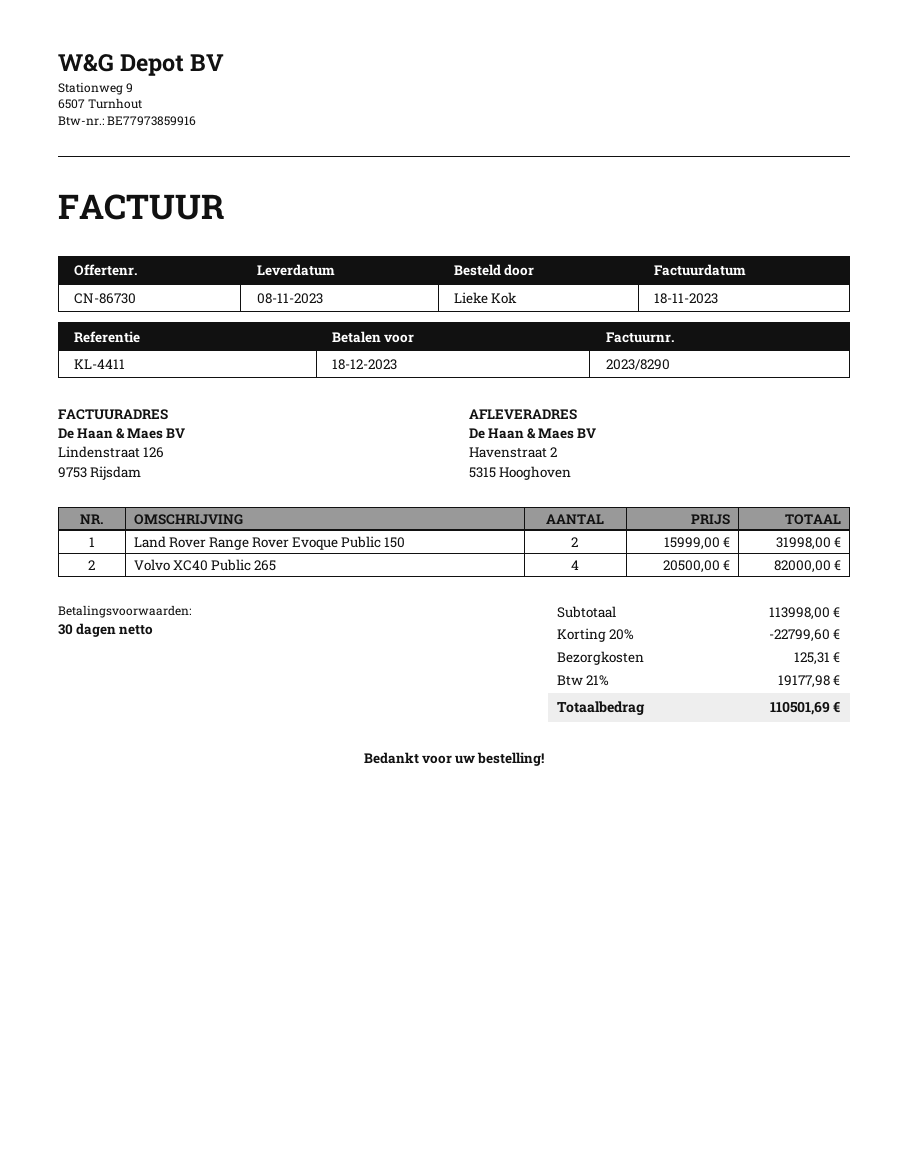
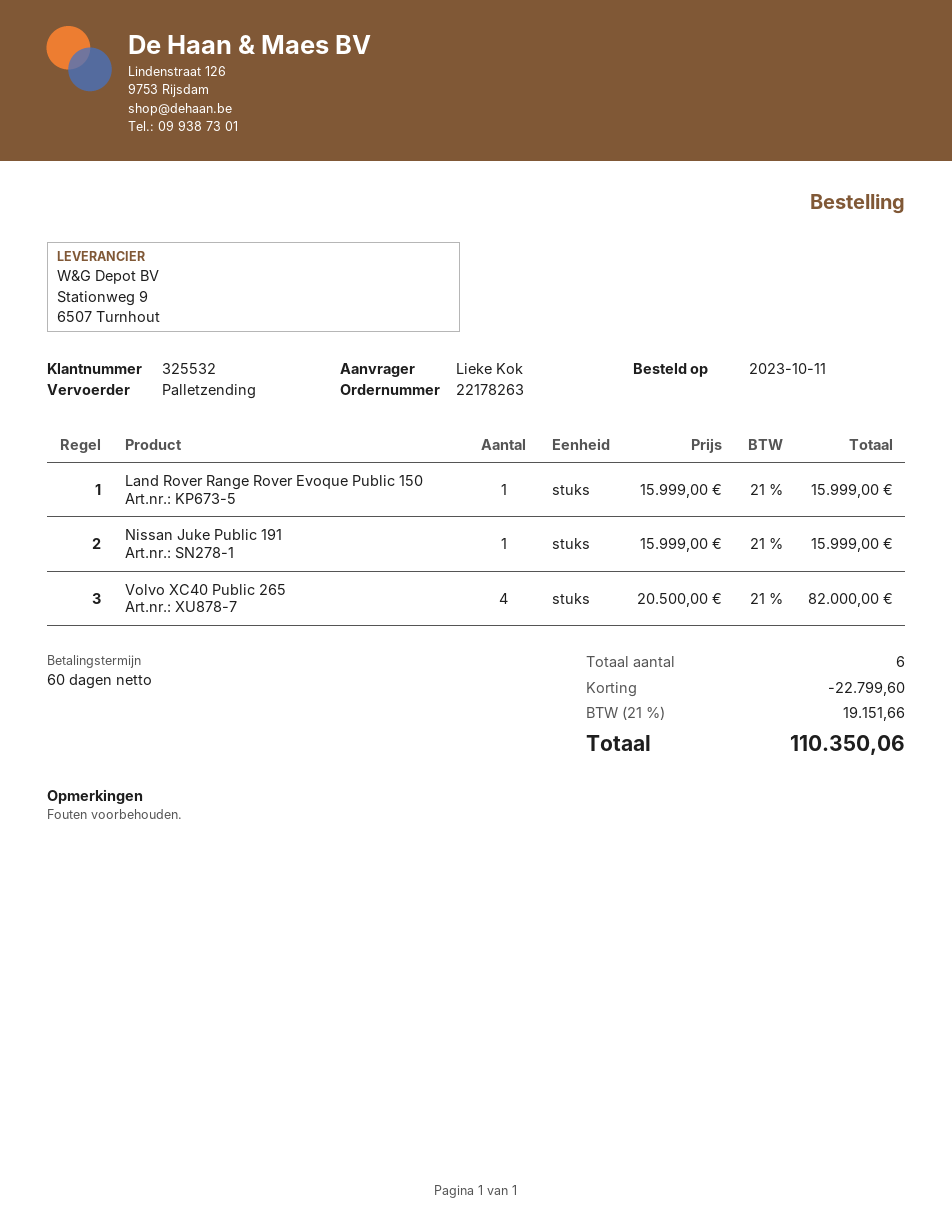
payment terms: 30 days -> 60 days
Land Rover Range Rover Evoque Public 150: 2 x 15999.00 = 31998.00 -> 1 x 15999.00 = 15999.00
Nissan Juke Public 191: none -> 1 x 15999.00 = 15999.00
shipping: 125.31 -> none
tax: 21% = 19177.98 -> 21% = 19151.66
total: 110501.69 -> 110350.06

